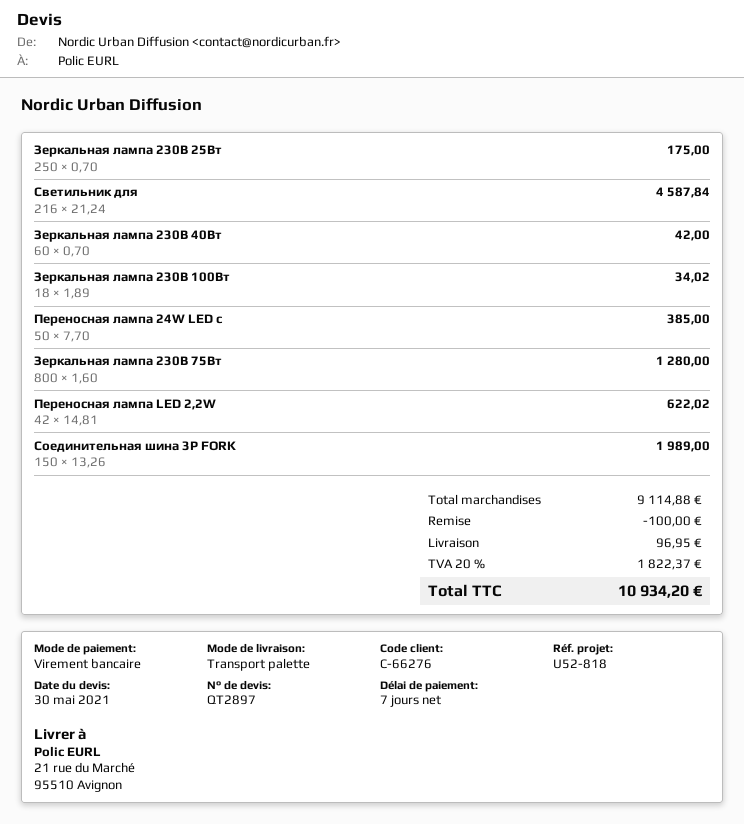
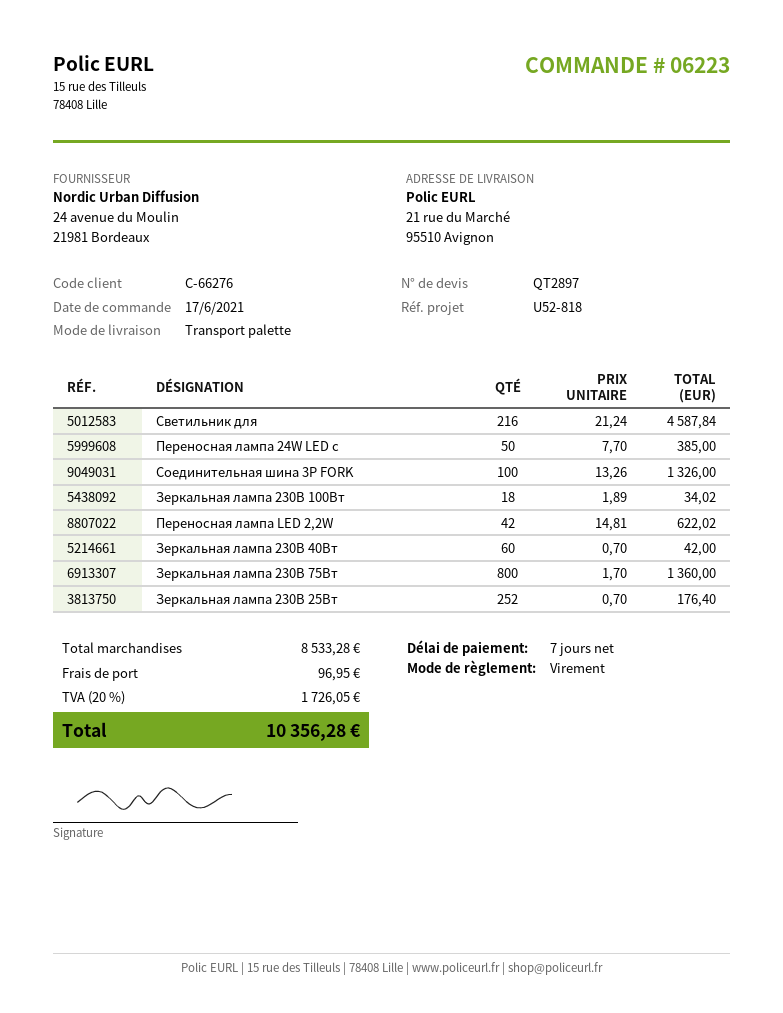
Зеркальная лампа 230В 25Вт: 250 x 0.70 = 175.00 -> 252 x 0.70 = 176.40
Зеркальная лампа 230В 75Вт: 800 x 1.60 = 1280.00 -> 800 x 1.70 = 1360.00
Соединительная шина 3P FORK: 150 x 13.26 = 1989.00 -> 100 x 13.26 = 1326.00
subtotal: 9114.88 -> 8533.28
discount: 100.00 -> none
tax: 20% = 1822.37 -> 20% = 1726.05
total: 10934.20 -> 10356.28

